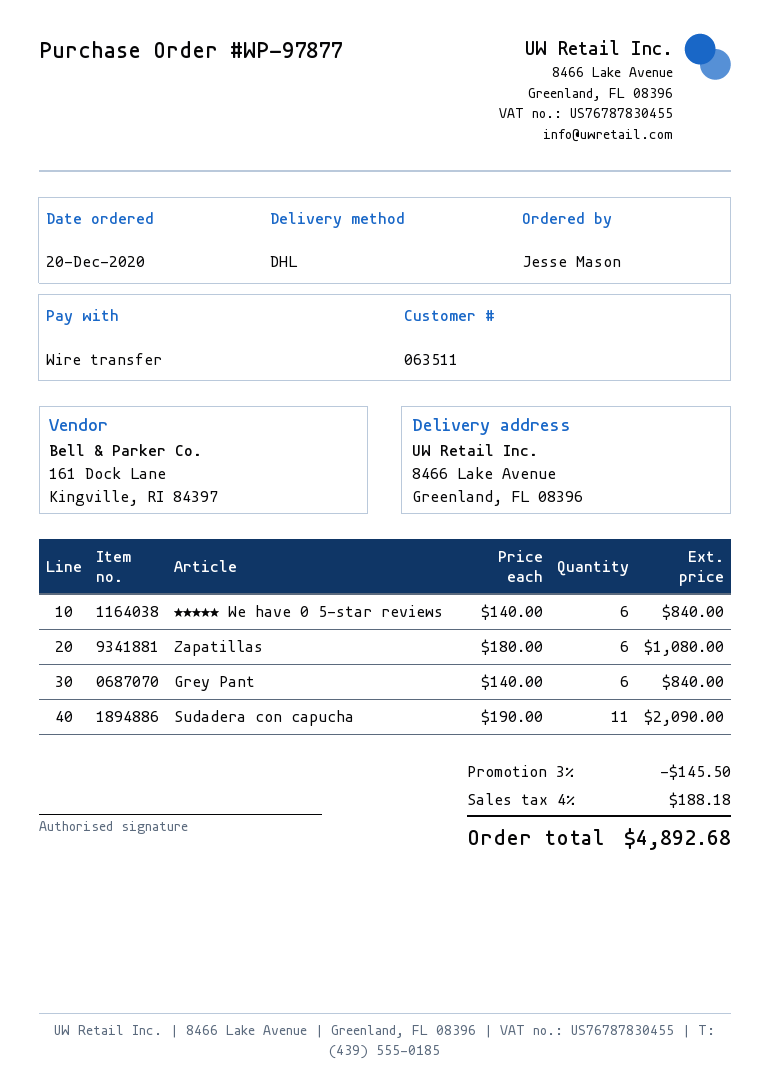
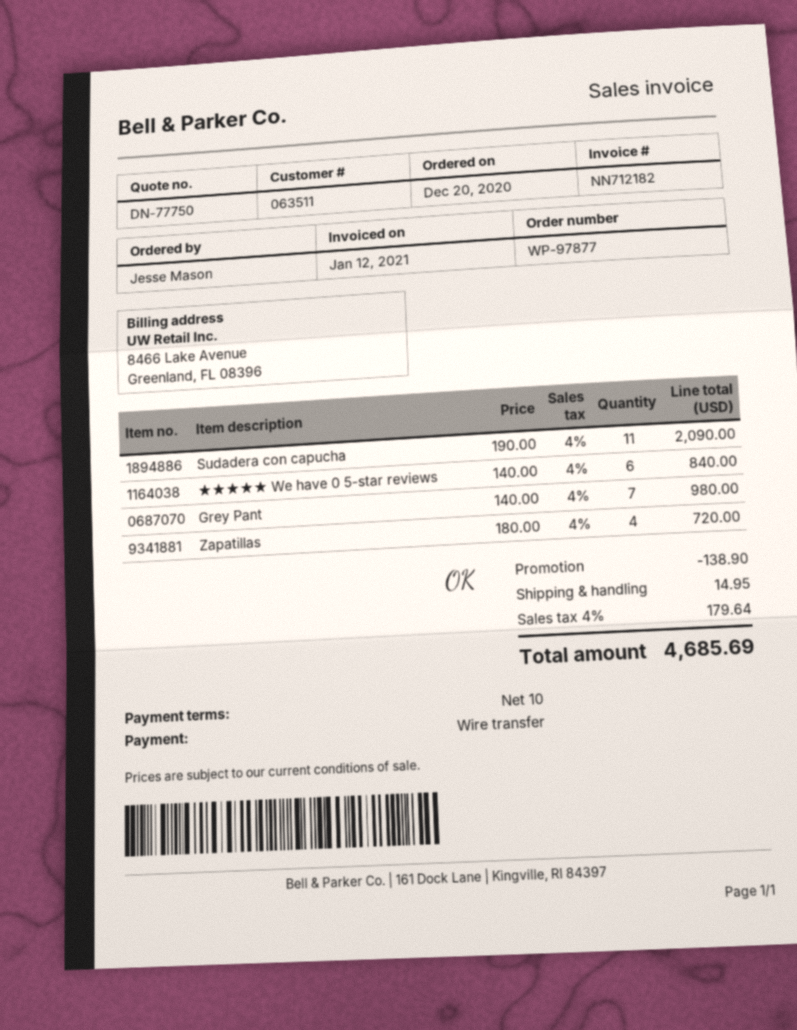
Zapatillas: 6 x 180.00 = 1080.00 -> 4 x 180.00 = 720.00
Grey Pant: 6 x 140.00 = 840.00 -> 7 x 140.00 = 980.00
discount: 145.50 -> 138.90
shipping: none -> 14.95
tax: 4% = 188.18 -> 4% = 179.64
total: 4892.68 -> 4685.69

